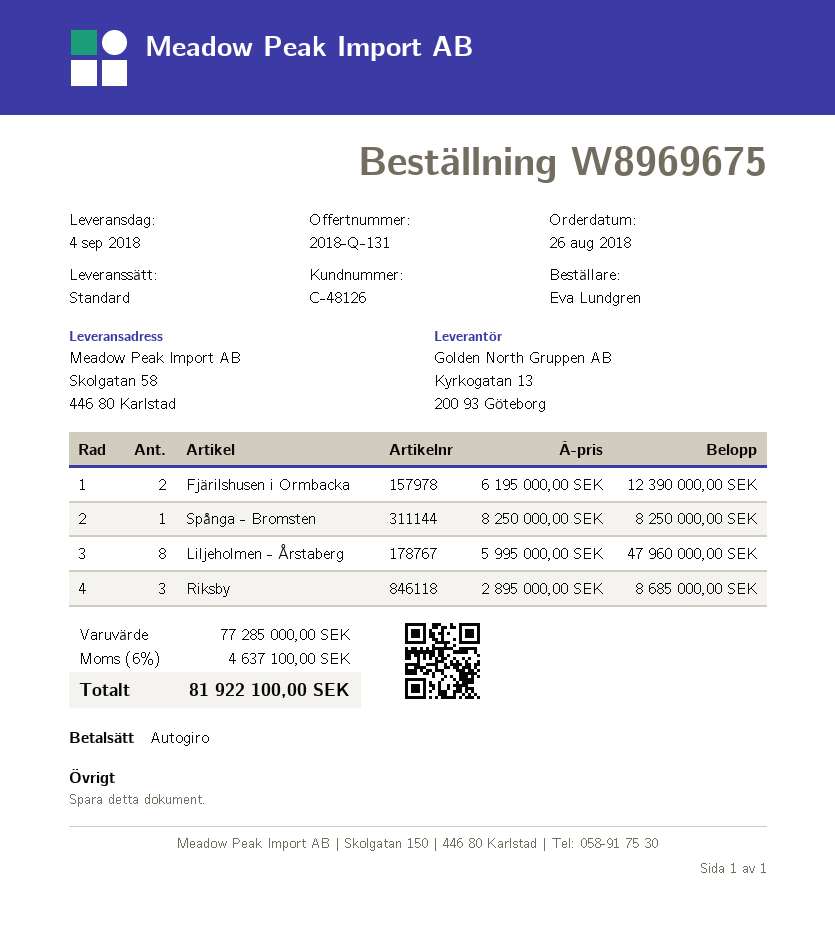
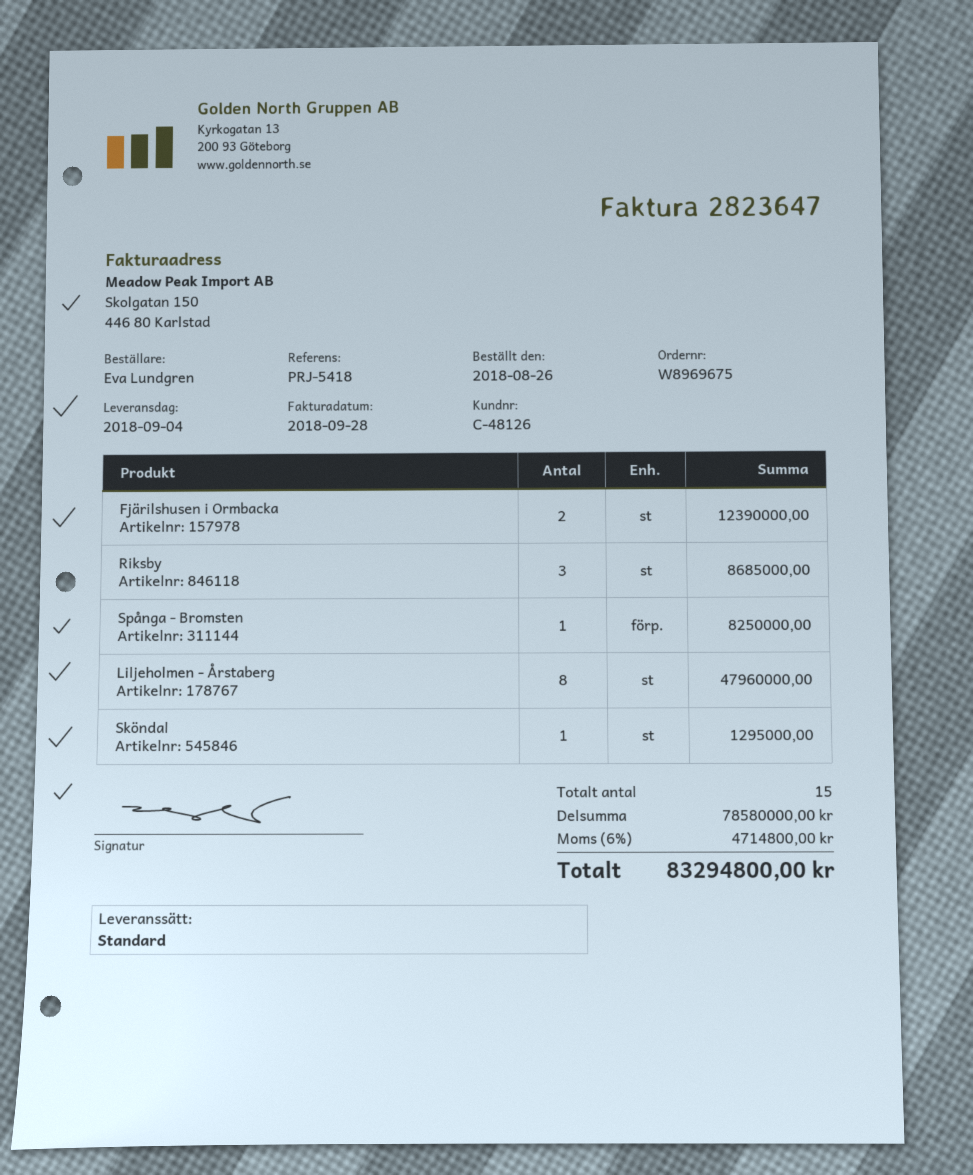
Sköndal: none -> 1 for 1295000.00
subtotal: 77285000.00 -> 78580000.00
tax: 6% = 4637100.00 -> 6% = 4714800.00
total: 81922100.00 -> 83294800.00

